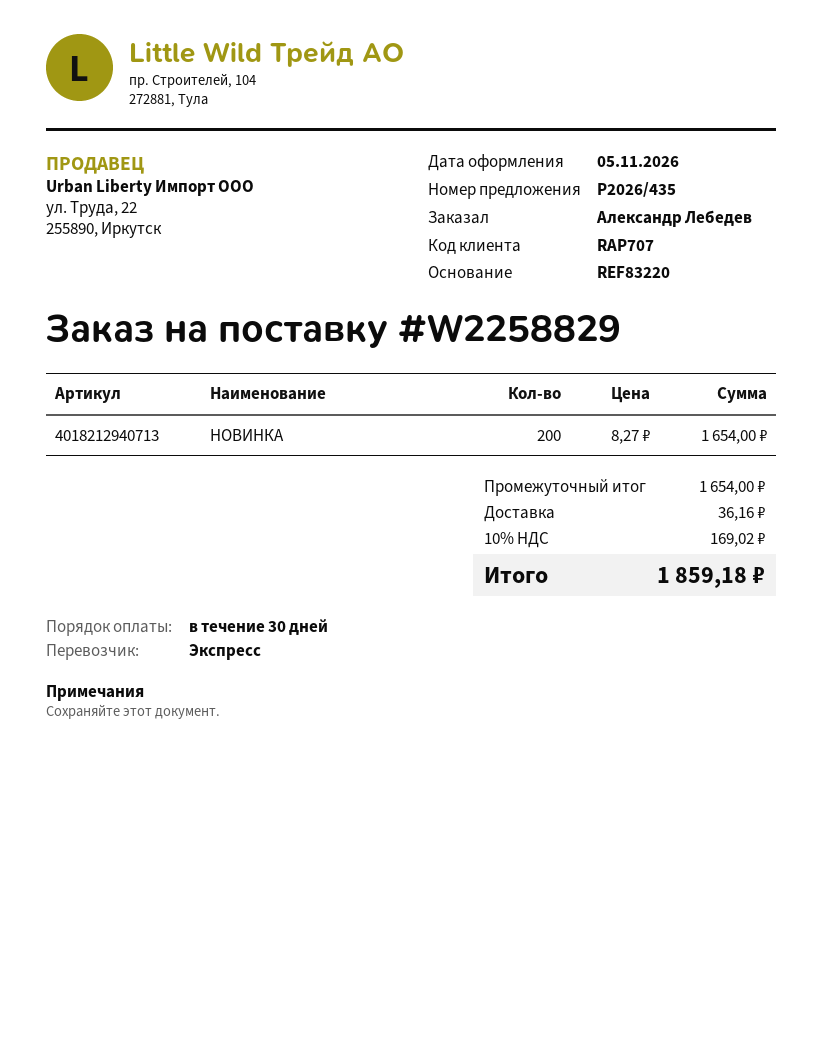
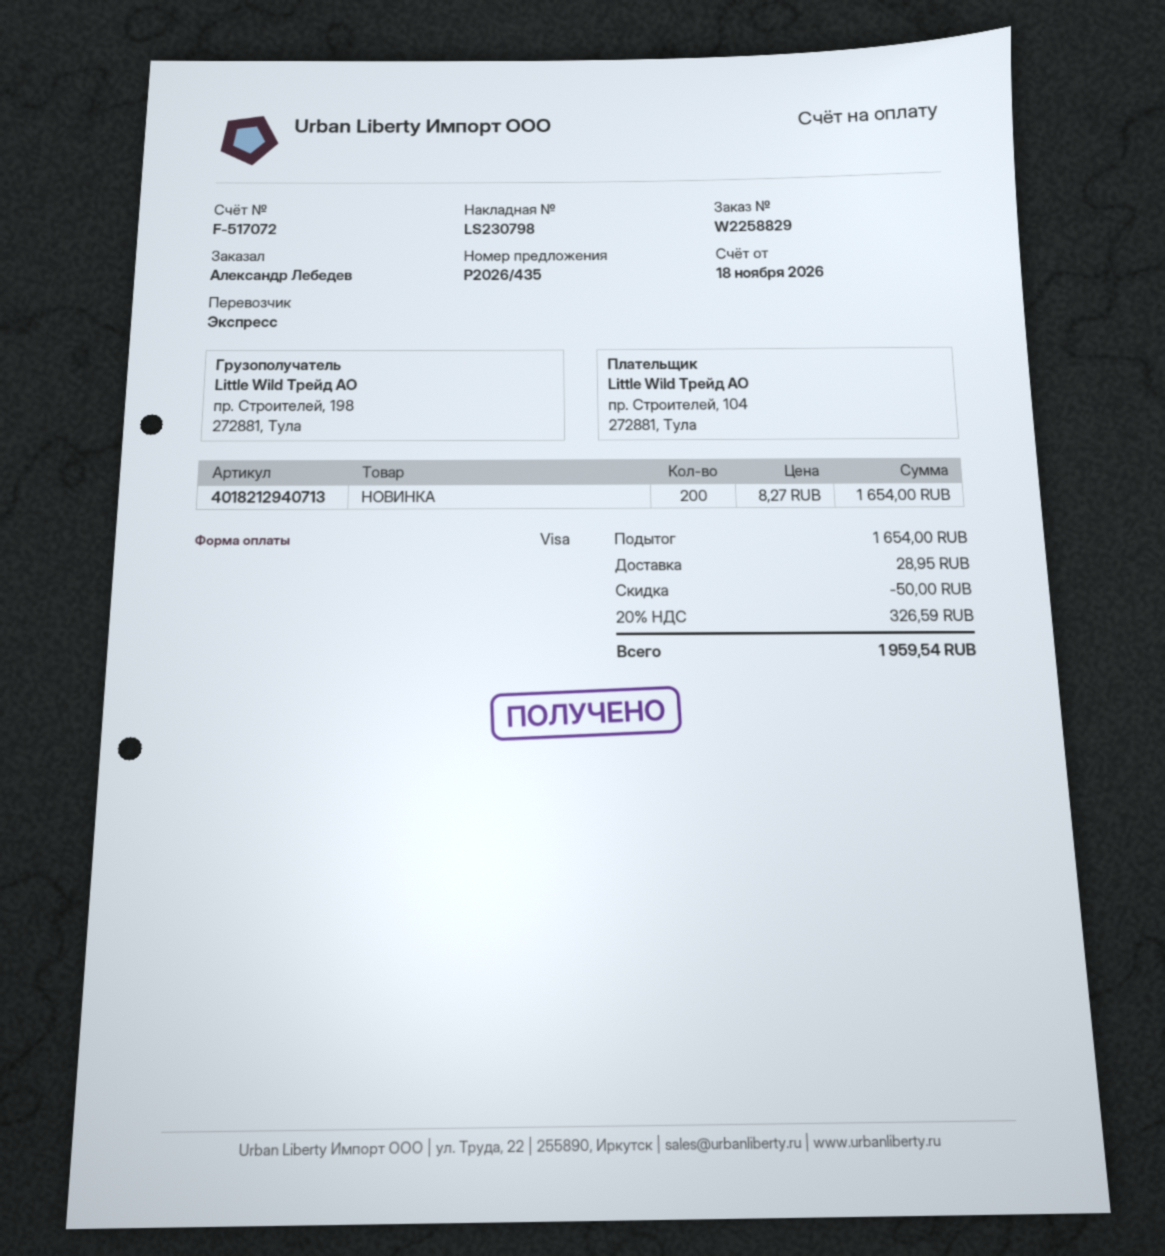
discount: none -> 50.00
shipping: 36.16 -> 28.95
tax: 10% = 169.02 -> 20% = 326.59
total: 1859.18 -> 1959.54

